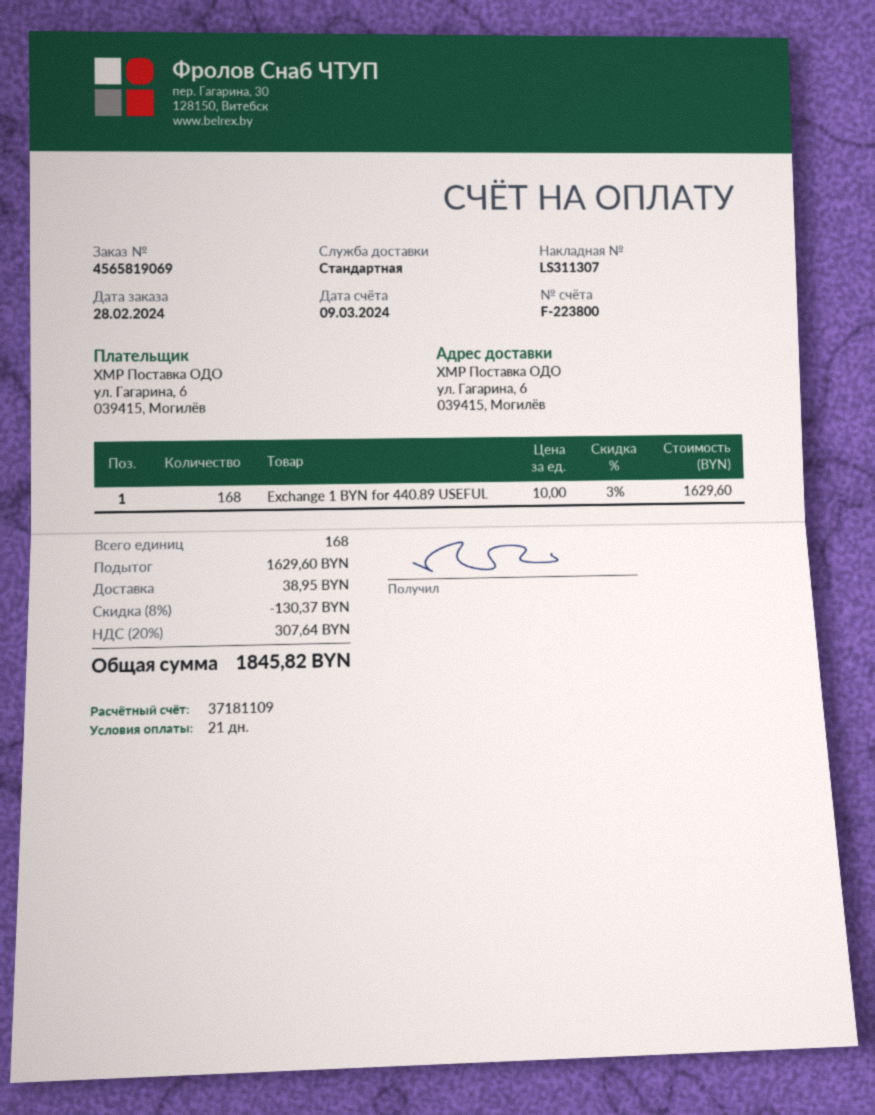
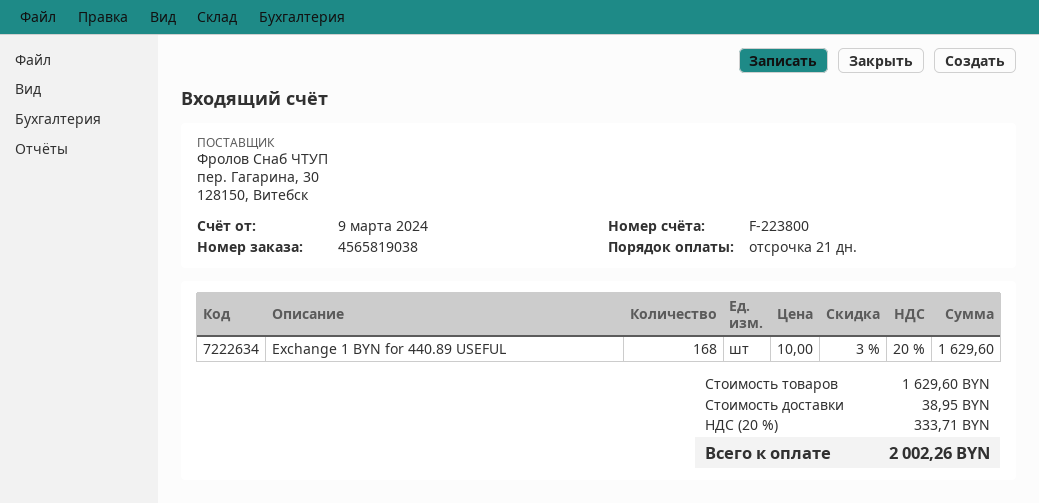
order number: 4565819069 -> 4565819038
discount: 8% = 130.37 -> none
tax: 20% = 307.64 -> 20% = 333.71
total: 1845.82 -> 2002.26

